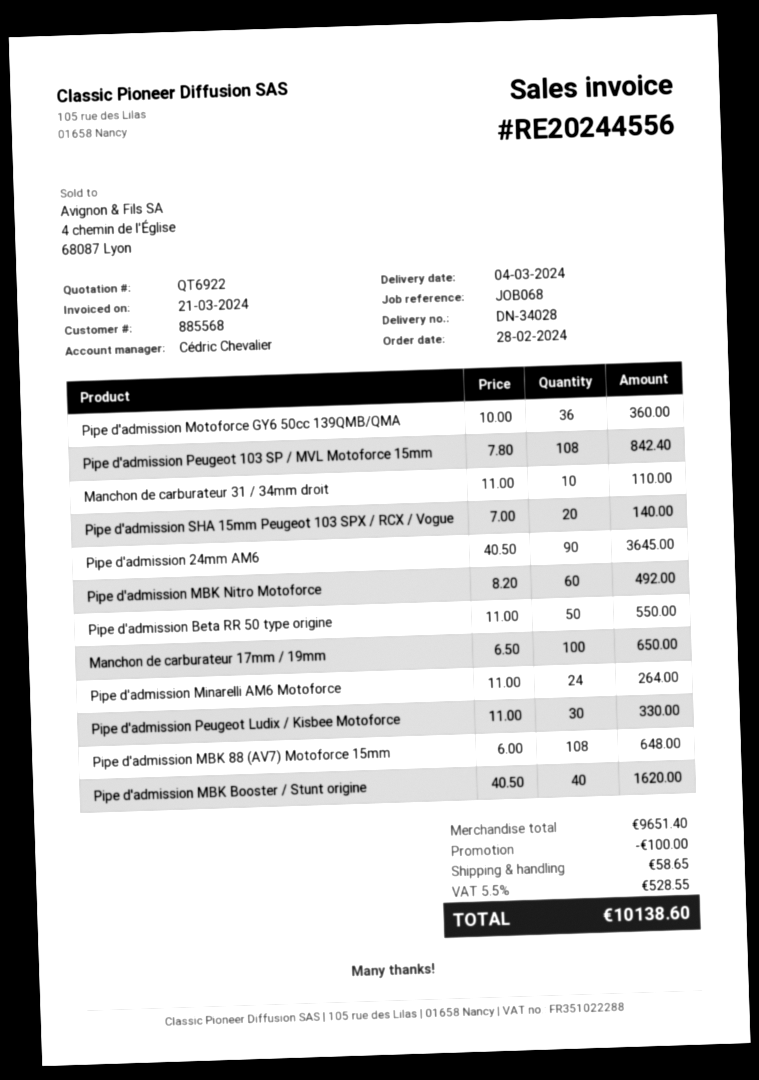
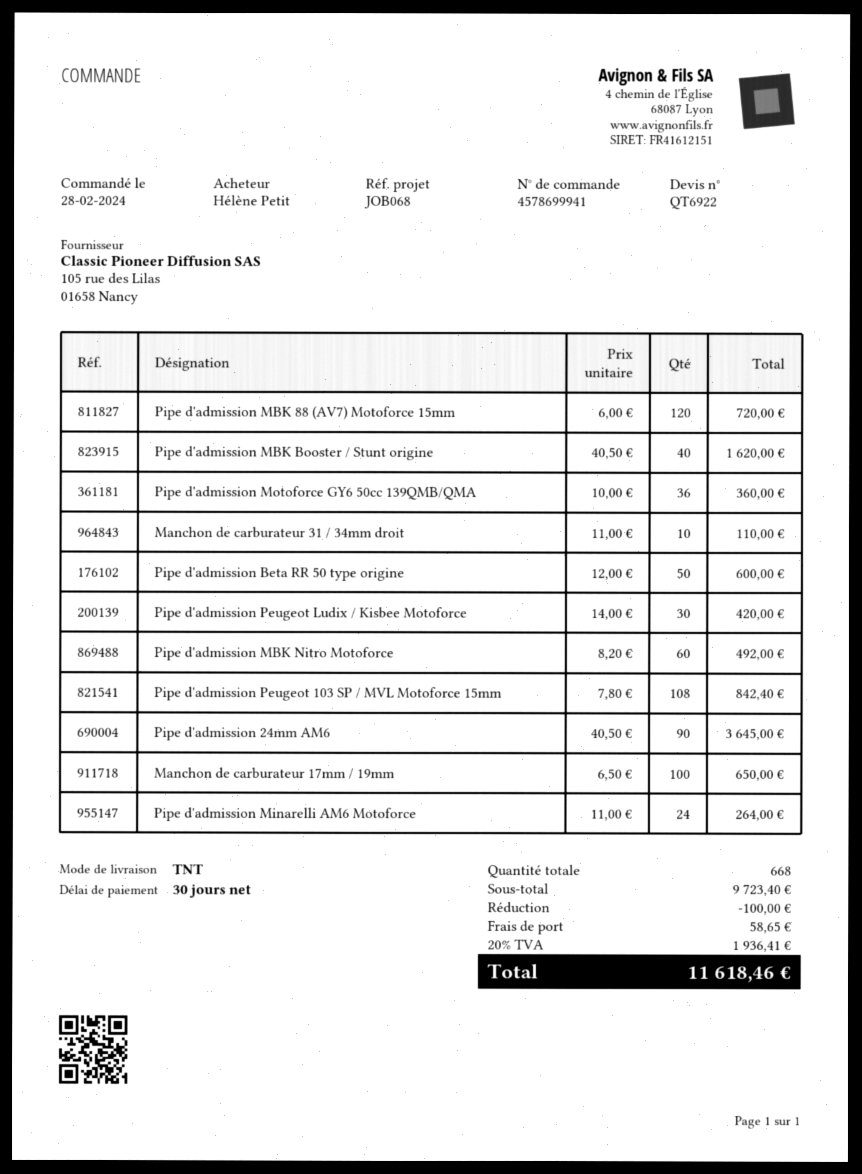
Pipe d'admission SHA 15mm Peugeot 103 SPX / RCX / Vogue: 20 x 7.00 = 140.00 -> none
Pipe d'admission Beta RR 50 type origine: 50 x 11.00 = 550.00 -> 50 x 12.00 = 600.00
Pipe d'admission Peugeot Ludix / Kisbee Motoforce: 30 x 11.00 = 330.00 -> 30 x 14.00 = 420.00
Pipe d'admission MBK 88 (AV7) Motoforce 15mm: 108 x 6.00 = 648.00 -> 120 x 6.00 = 720.00
subtotal: 9651.40 -> 9723.40
tax: 5.5% = 528.55 -> 20% = 1936.41
total: 10138.60 -> 11618.46

